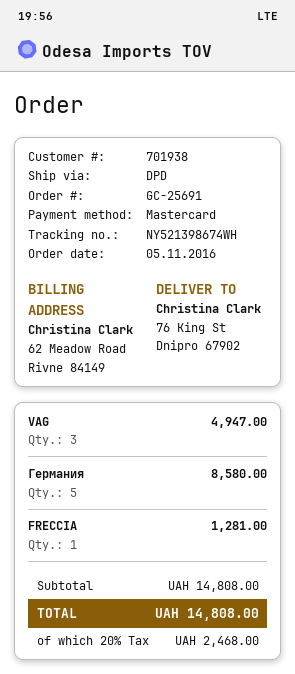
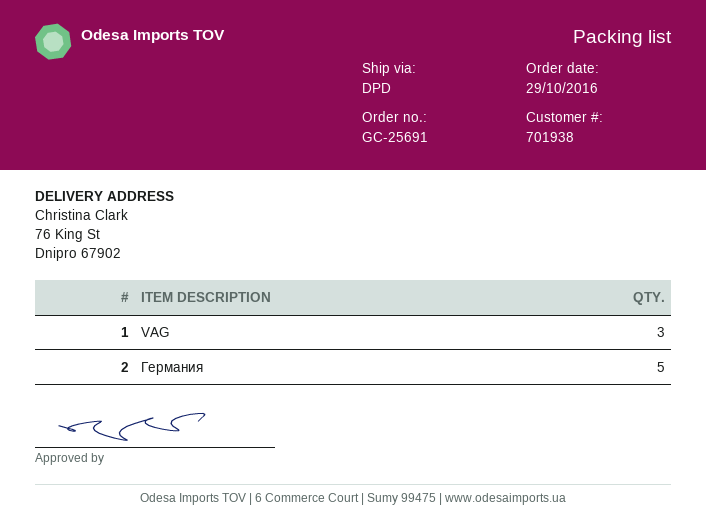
order date: 2016-11-05 -> 2016-10-29
FRECCIA: 1 -> none

